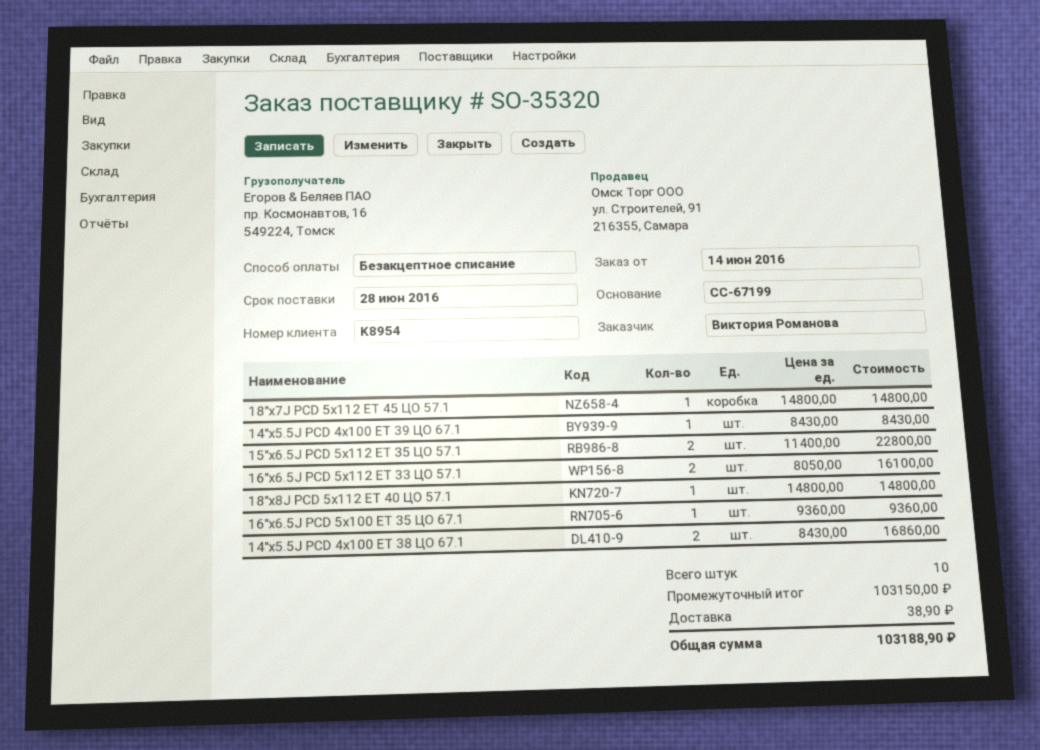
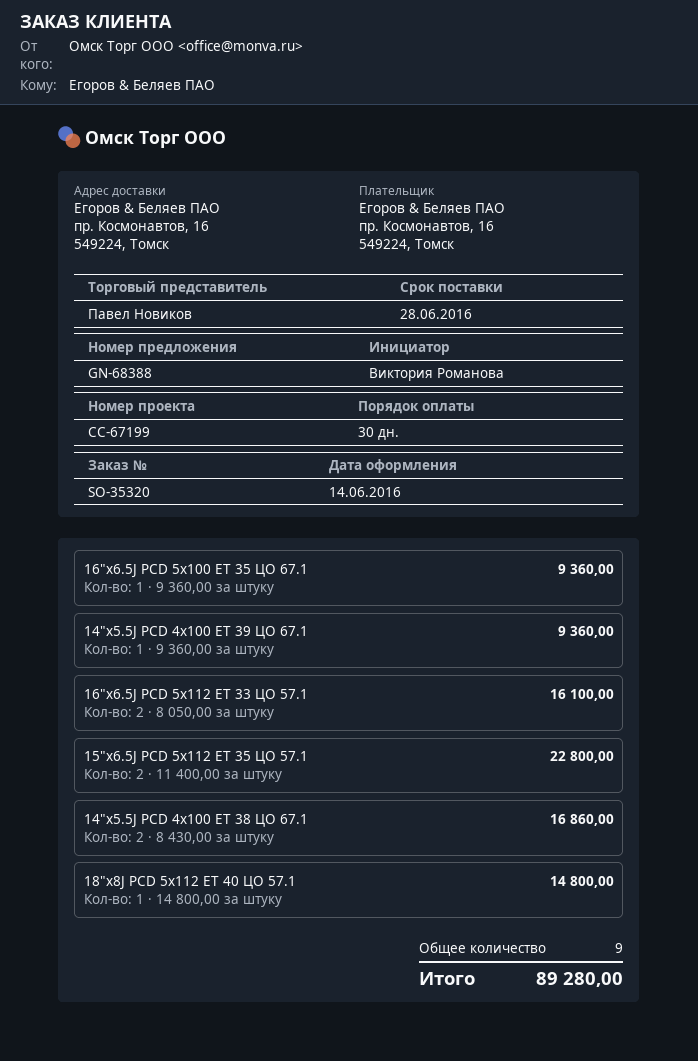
18"x7J PCD 5x112 ЕТ 45 ЦО 57.1: 1 x 14800.00 = 14800.00 -> none
14"x5.5J PCD 4x100 ЕТ 39 ЦО 67.1: 1 x 8430.00 = 8430.00 -> 1 x 9360.00 = 9360.00
total quantity: 10 -> 9
shipping: 38.90 -> none
total: 103188.90 -> 89280.00

